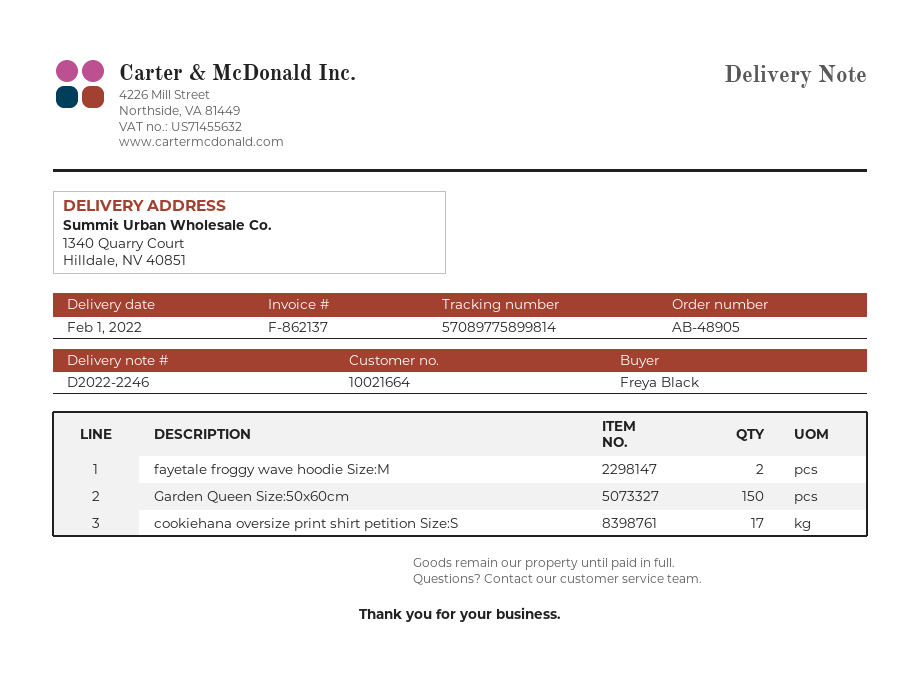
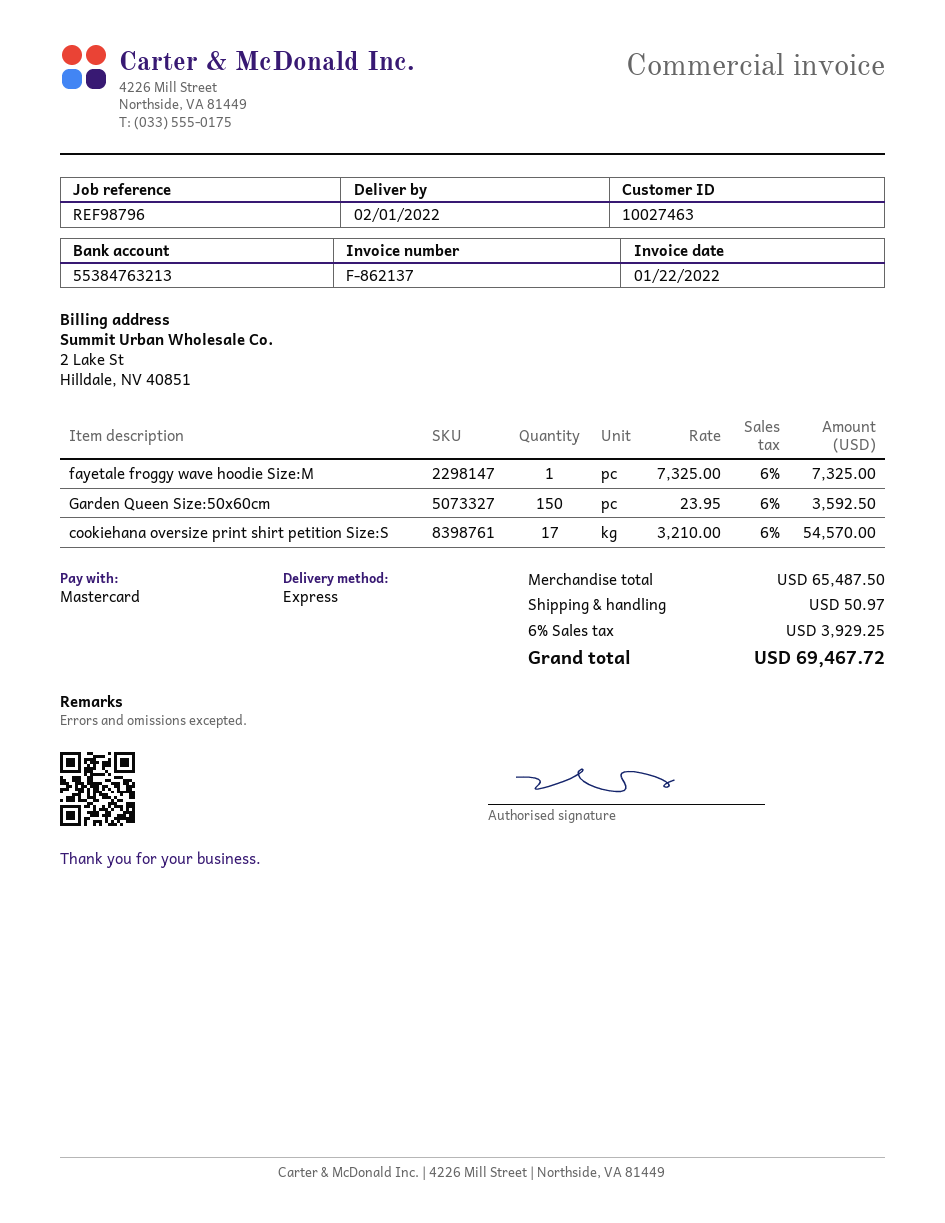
customer number: 10021664 -> 10027463
fayetale froggy wave hoodie Size:M: 2 -> 1

